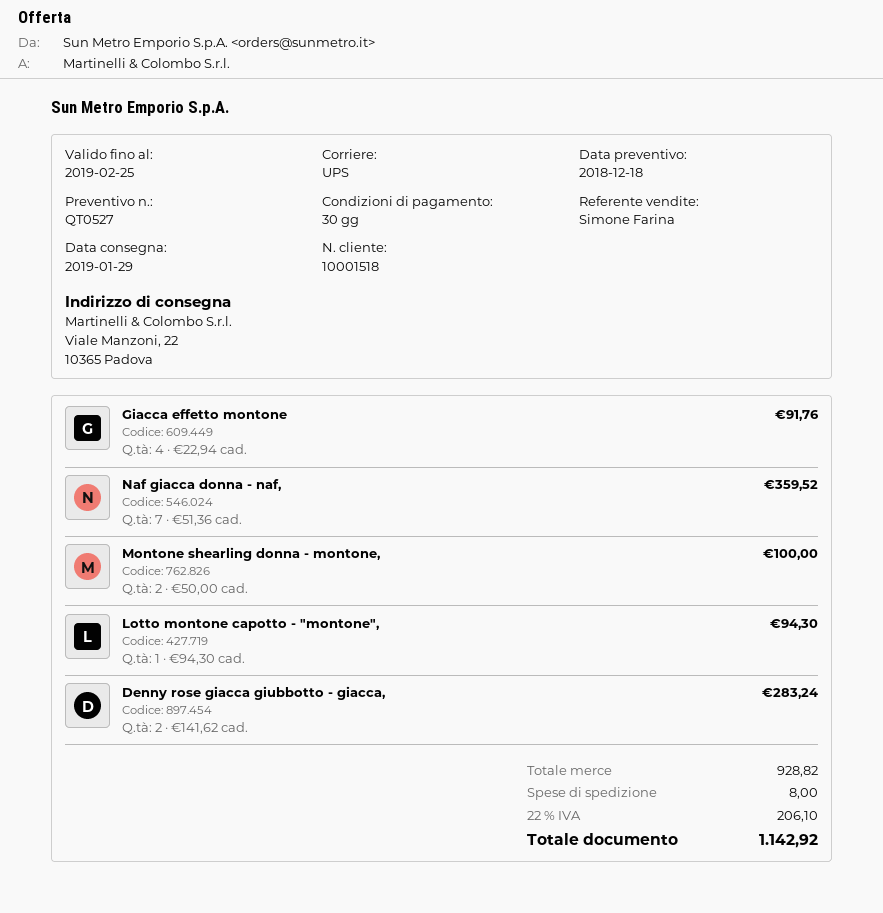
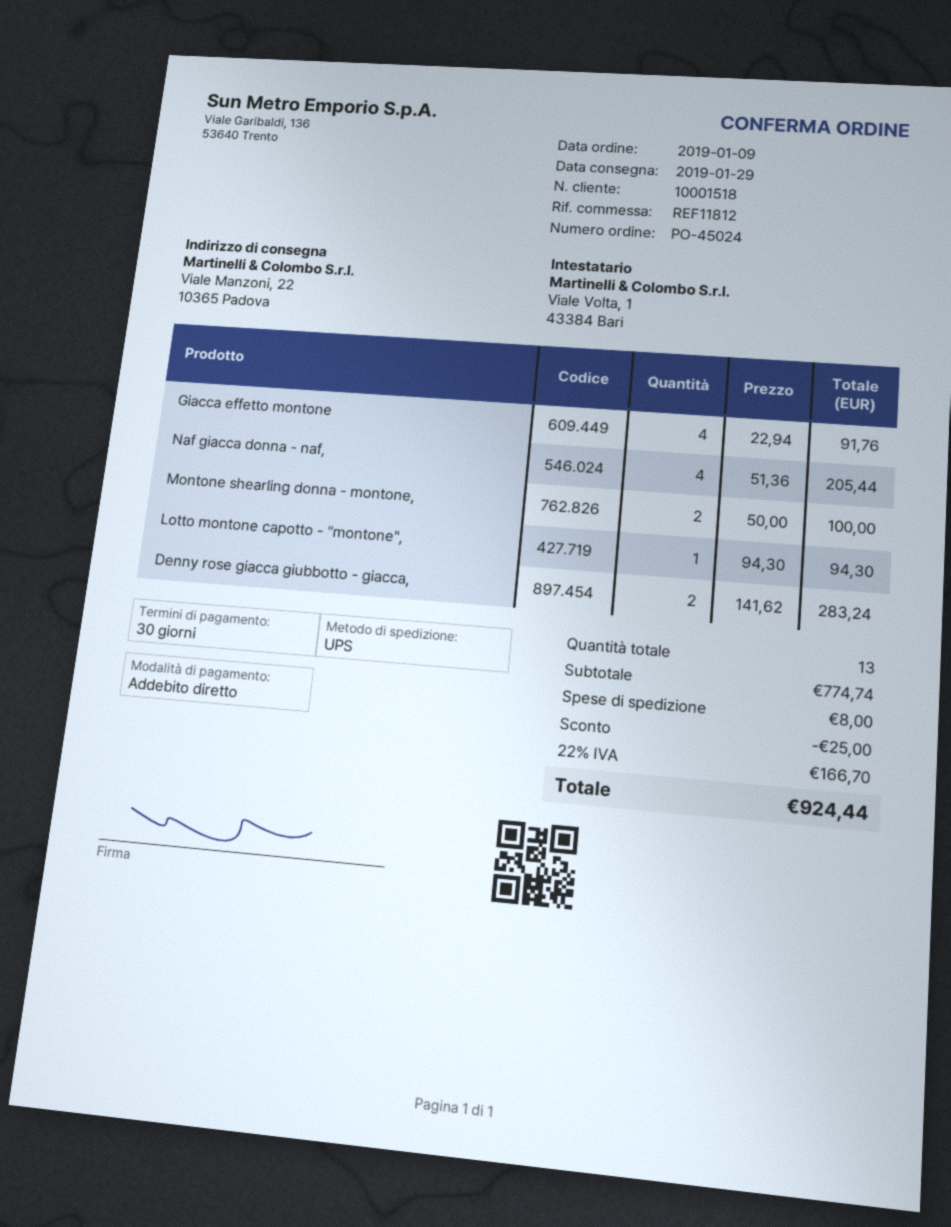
Naf giacca donna - naf,: 7 x 51.36 = 359.52 -> 4 x 51.36 = 205.44
subtotal: 928.82 -> 774.74
discount: none -> 25.00
tax: 22% = 206.10 -> 22% = 166.70
total: 1142.92 -> 924.44

